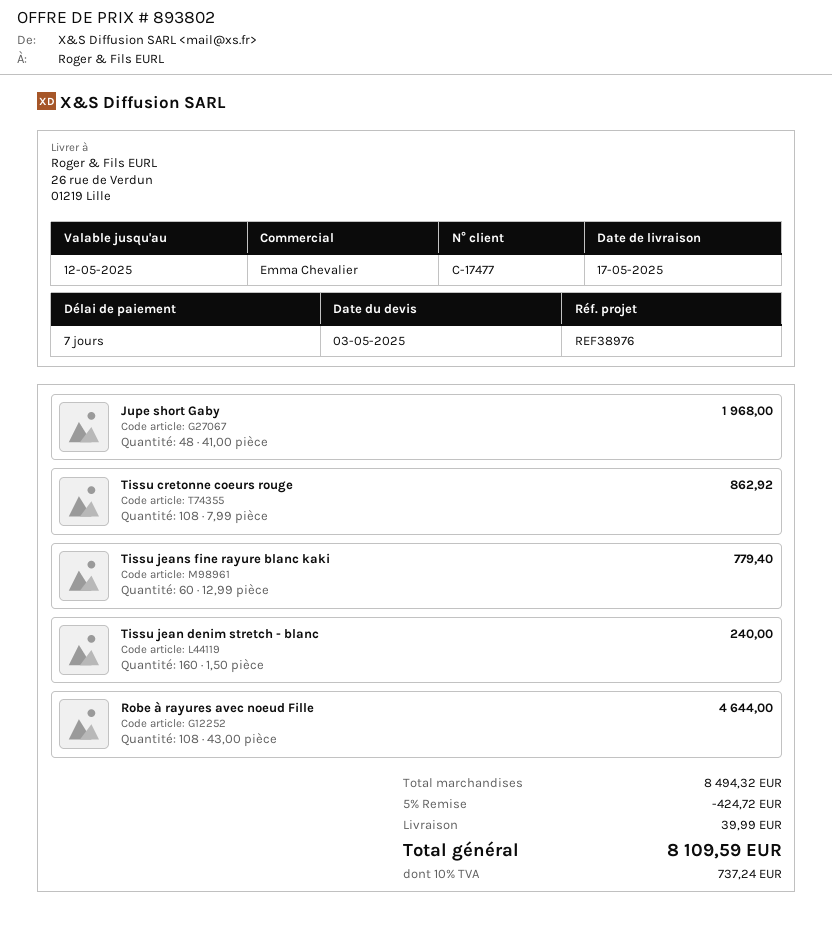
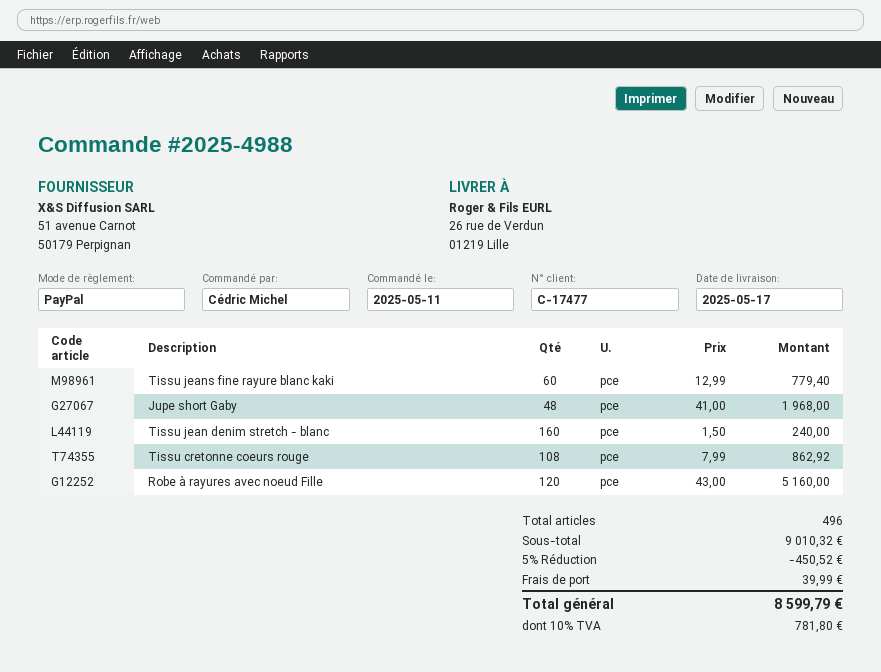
Robe à rayures avec noeud Fille: 108 x 43.00 = 4644.00 -> 120 x 43.00 = 5160.00
subtotal: 8494.32 -> 9010.32
discount: 5% = 424.72 -> 5% = 450.52
tax: 10% = 737.24 -> 10% = 781.80
total: 8109.59 -> 8599.79

